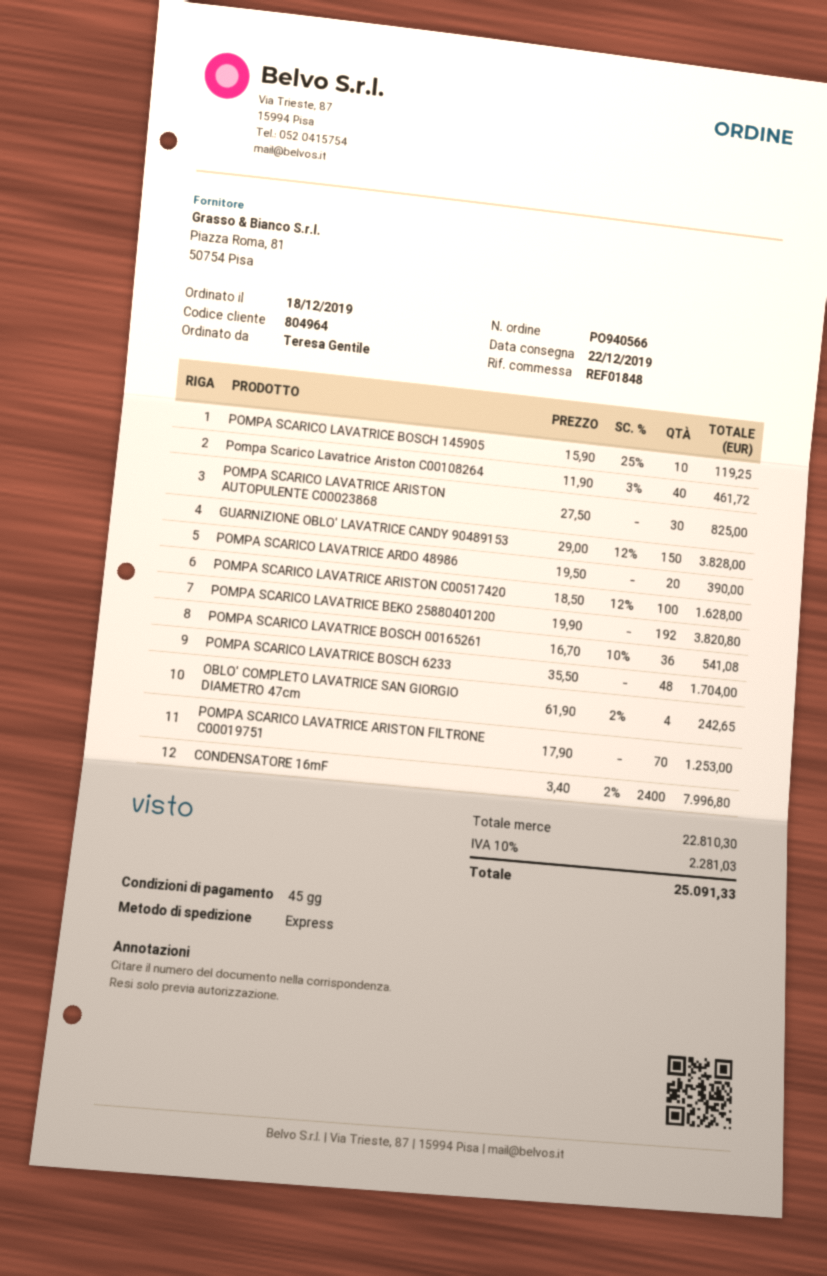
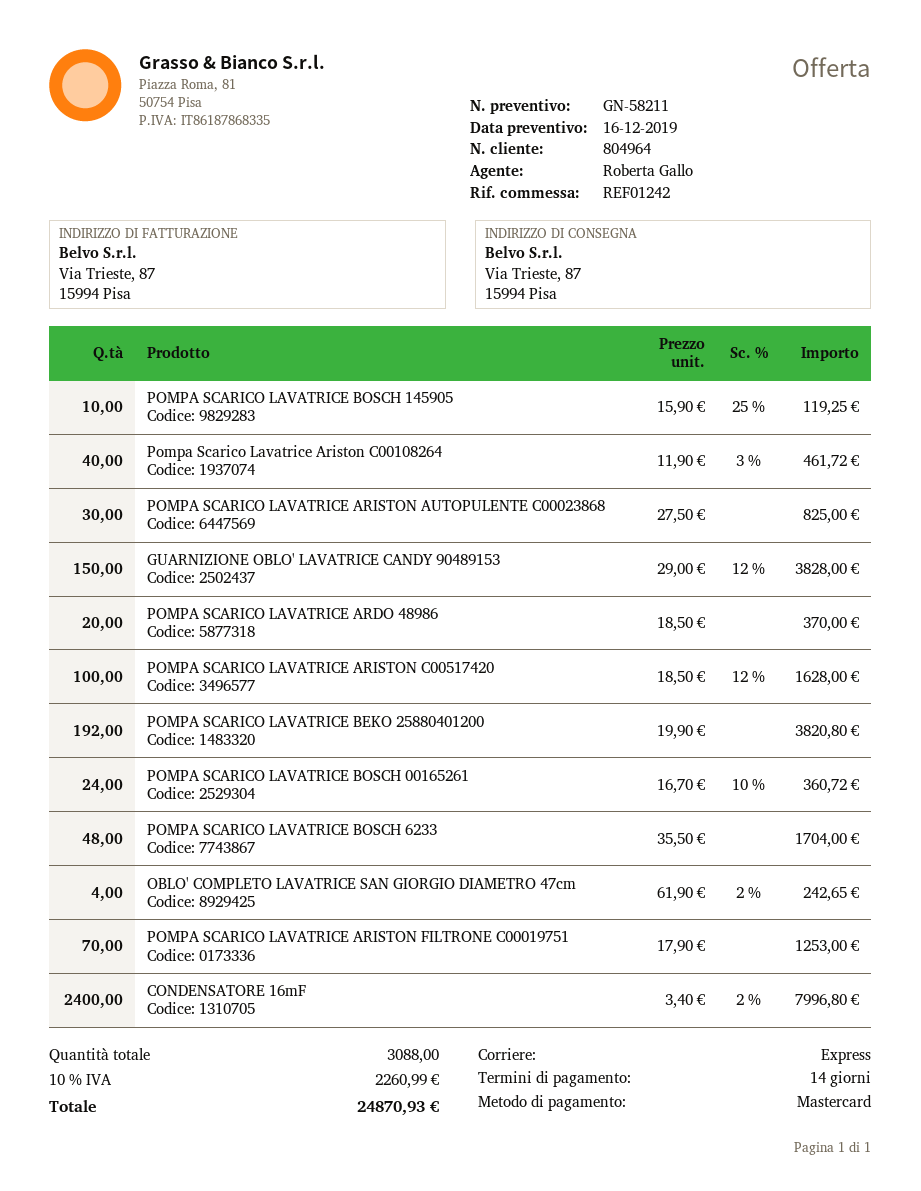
payment terms: 45 days -> 14 days
reference: REF01848 -> REF01242
POMPA SCARICO LAVATRICE ARDO 48986: 20 x 19.50 = 390.00 -> 20 x 18.50 = 370.00
POMPA SCARICO LAVATRICE BOSCH 00165261: 36 x 16.70 - 10% = 541.08 -> 24 x 16.70 - 10% = 360.72
tax: 10% = 2281.03 -> 10% = 2260.99
total: 25091.33 -> 24870.93

